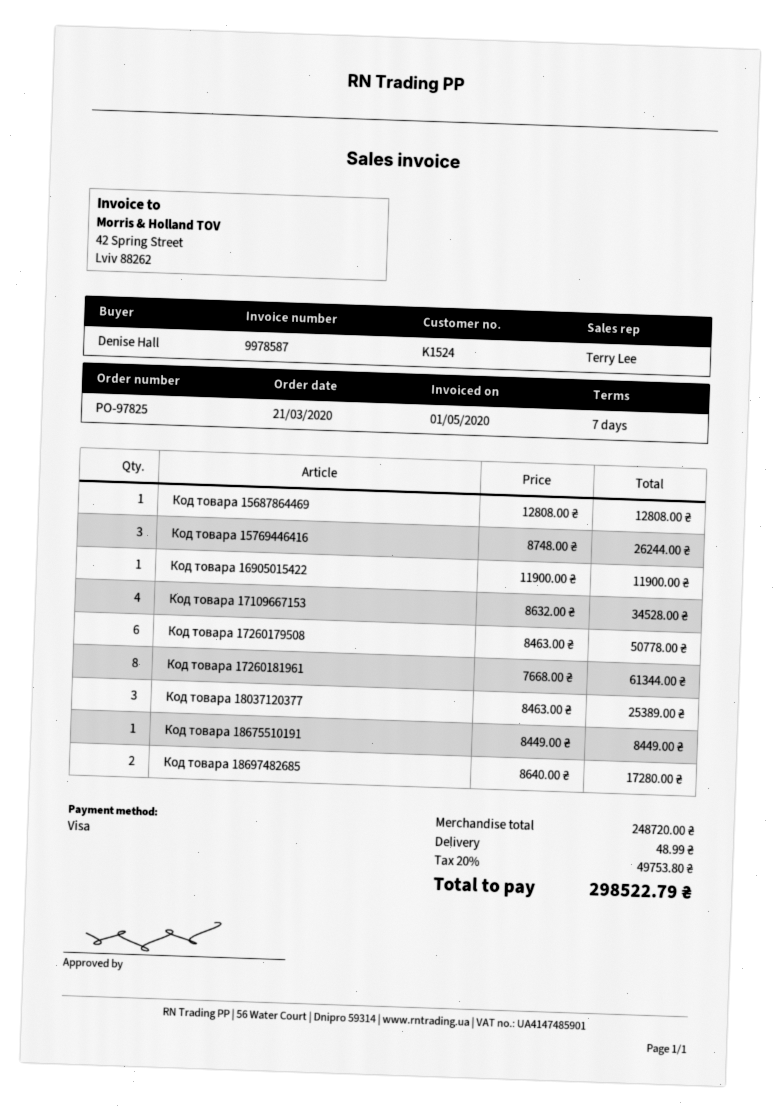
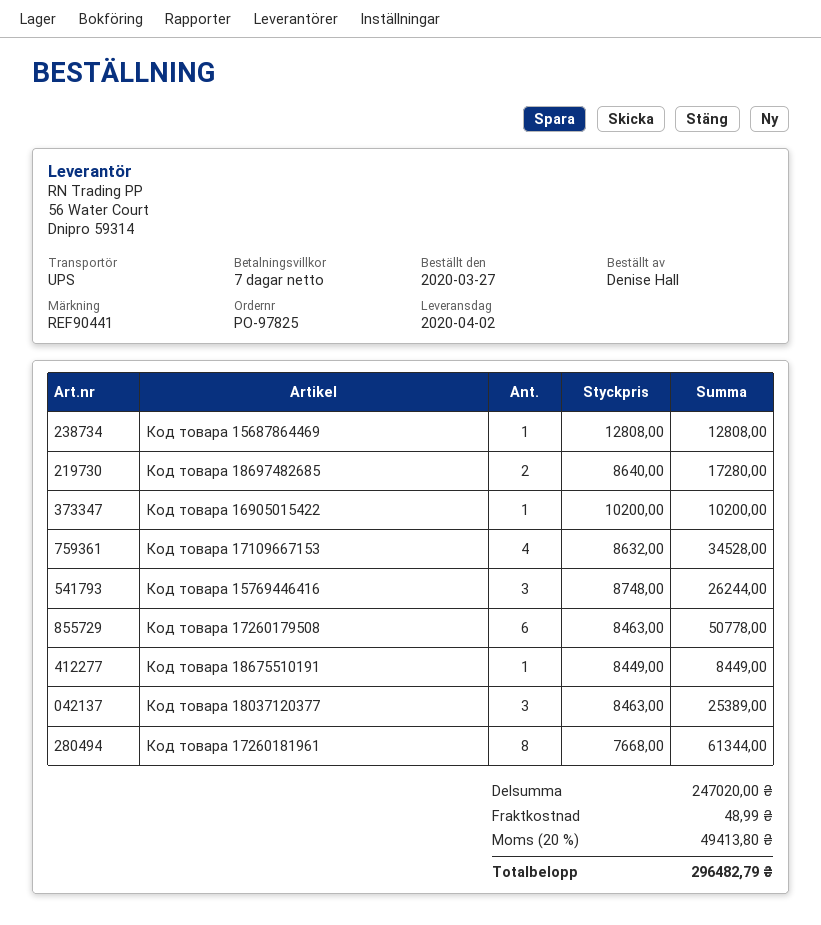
order date: 2020-03-21 -> 2020-03-27
Код товара 16905015422: 1 x 11900.00 = 11900.00 -> 1 x 10200.00 = 10200.00
subtotal: 248720.00 -> 247020.00
tax: 20% = 49753.80 -> 20% = 49413.80
total: 298522.79 -> 296482.79

